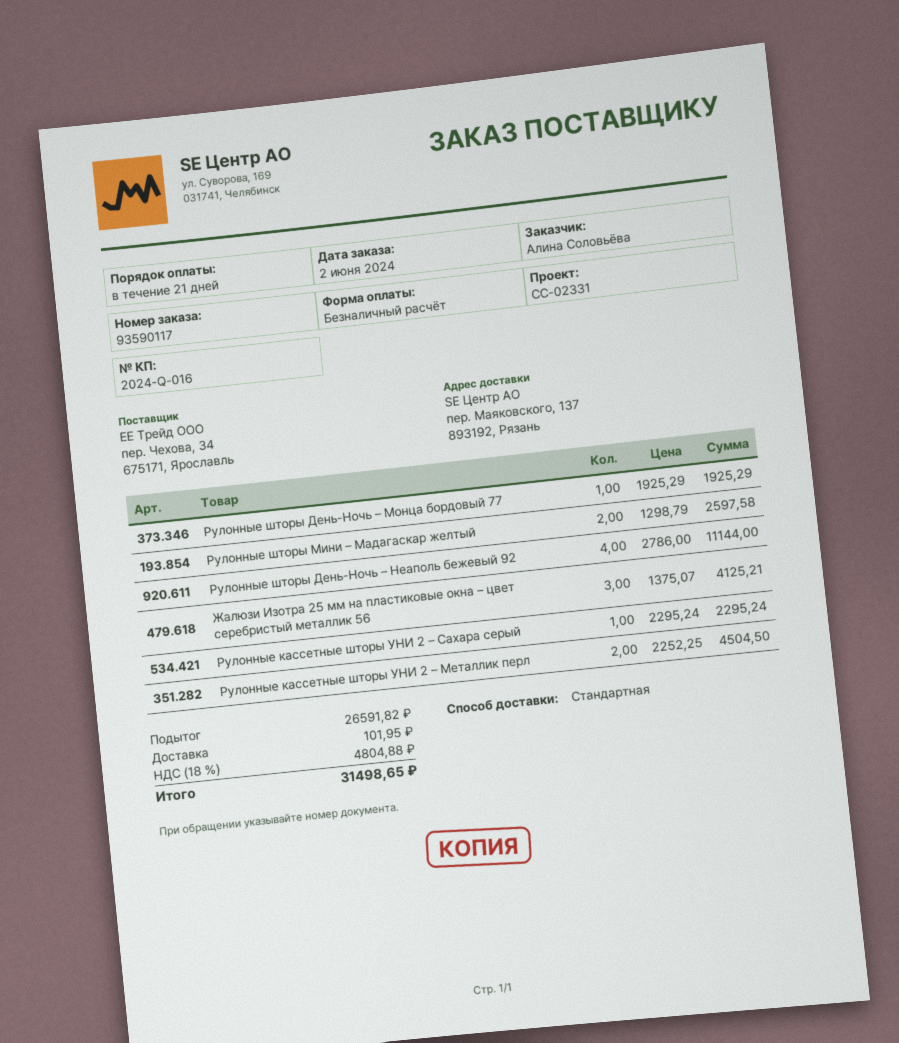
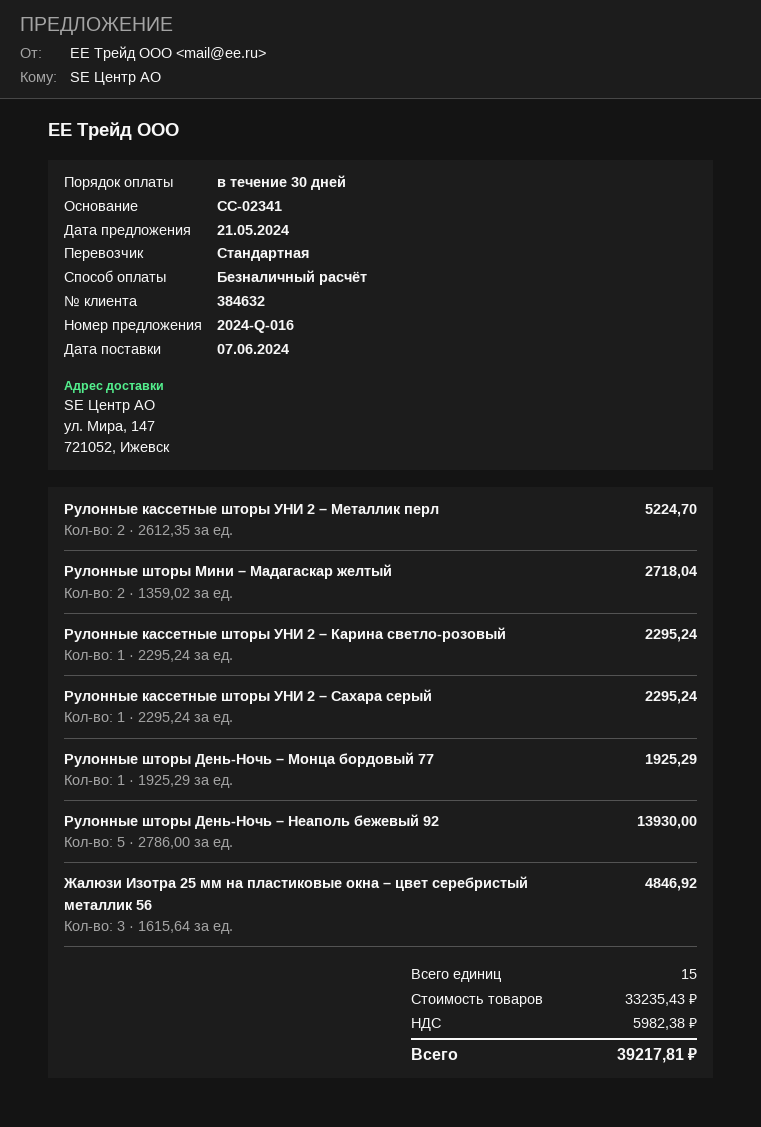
payment terms: 21 days -> 30 days
reference: CC-02331 -> CC-02341
ship to: пер. Маяковского, 137, 893192, Рязань -> ул. Мира, 147, 721052, Ижевск
Рулонные шторы Мини – Мадагаскар желтый: 2 x 1298.79 = 2597.58 -> 2 x 1359.02 = 2718.04
Рулонные шторы День-Ночь – Неаполь бежевый 92: 4 x 2786.00 = 11144.00 -> 5 x 2786.00 = 13930.00
Жалюзи Изотра 25 мм на пластиковые окна – цвет серебристый металлик 56: 3 x 1375.07 = 4125.21 -> 3 x 1615.64 = 4846.92
Рулонные кассетные шторы УНИ 2 – Металлик перл: 2 x 2252.25 = 4504.50 -> 2 x 2612.35 = 5224.70
Рулонные кассетные шторы УНИ 2 – Карина светло-розовый: none -> 1 x 2295.24 = 2295.24
subtotal: 26591.82 -> 33235.43
shipping: 101.95 -> none
tax: 4804.88 -> 5982.38
total: 31498.65 -> 39217.81

